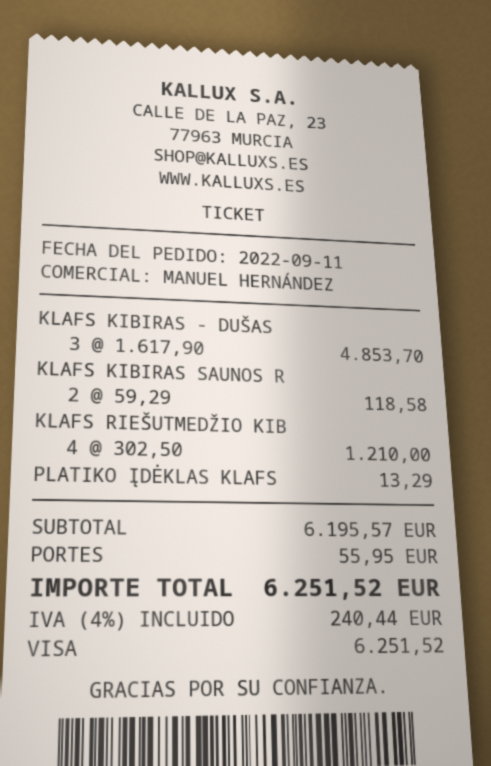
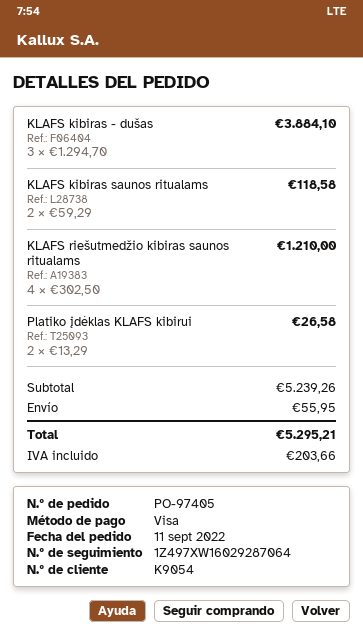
KLAFS KIBIRAS - DUŠAS: 3 x 1617.90 = 4853.70 -> 3 x 1294.70 = 3884.10
PLATIKO ĮDĖKLAS KLAFS: 1 x 13.29 = 13.29 -> 2 x 13.29 = 26.58
subtotal: 6195.57 -> 5239.26
tax: 240.44 -> 203.66
total: 6251.52 -> 5295.21

